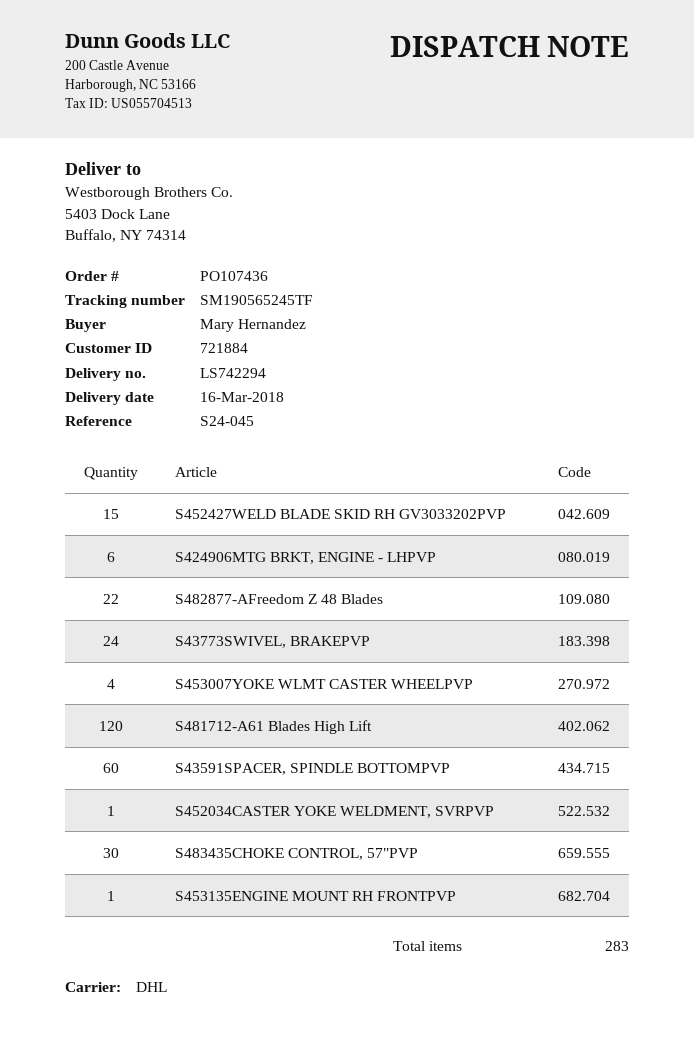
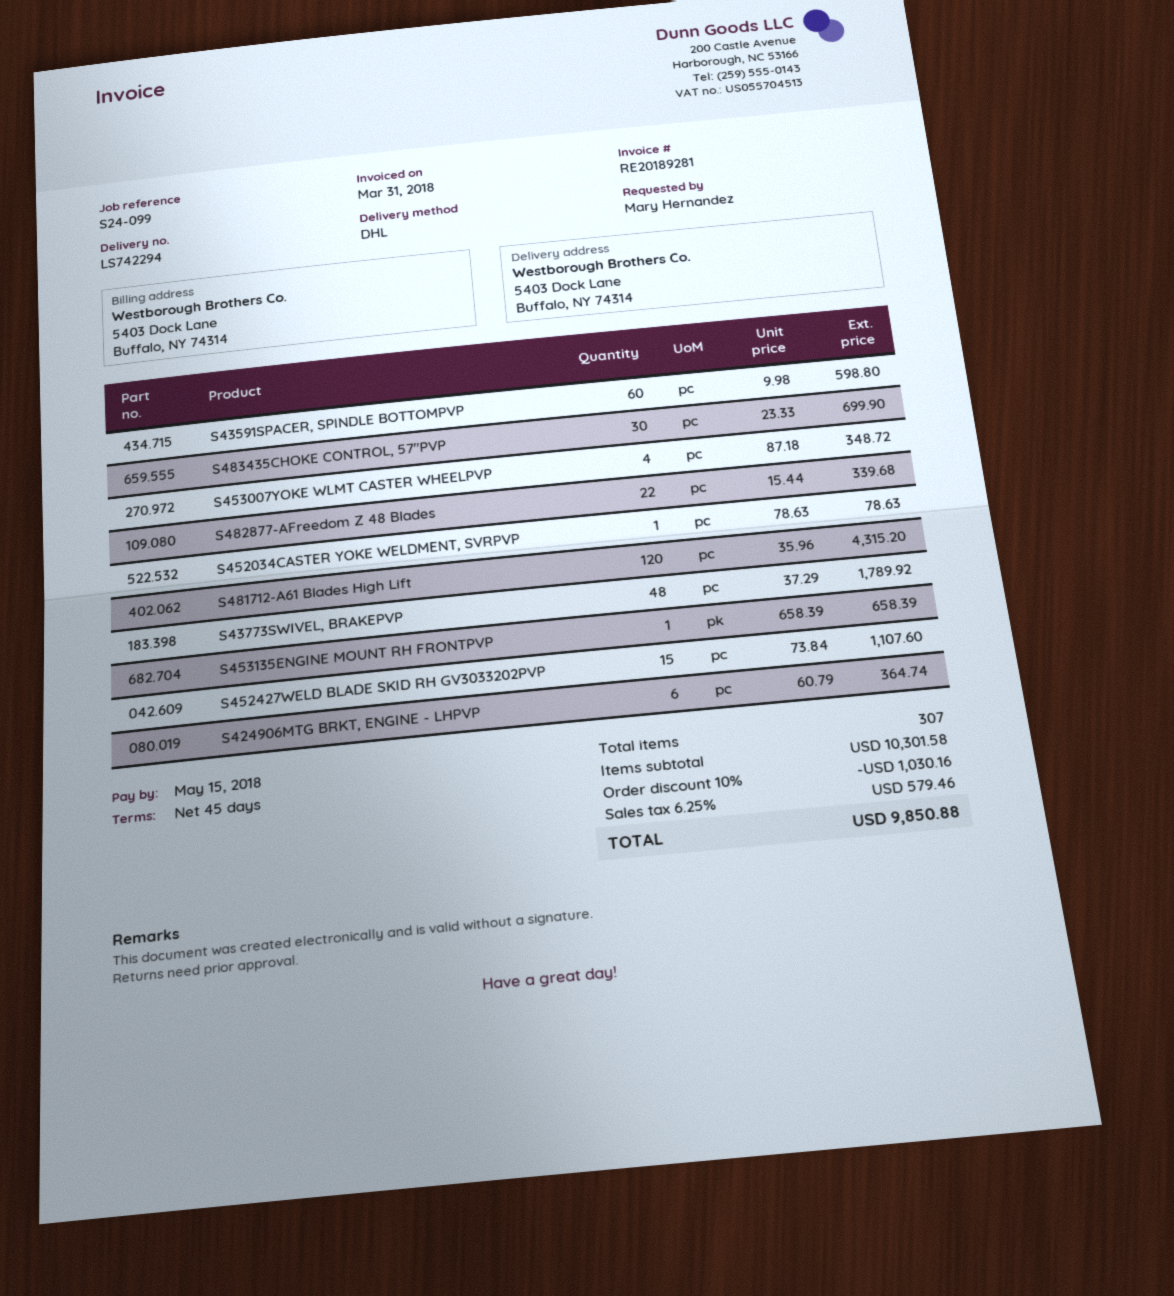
reference: S24-045 -> S24-099
S43773SWIVEL, BRAKEPVP: 24 -> 48
total quantity: 283 -> 307

